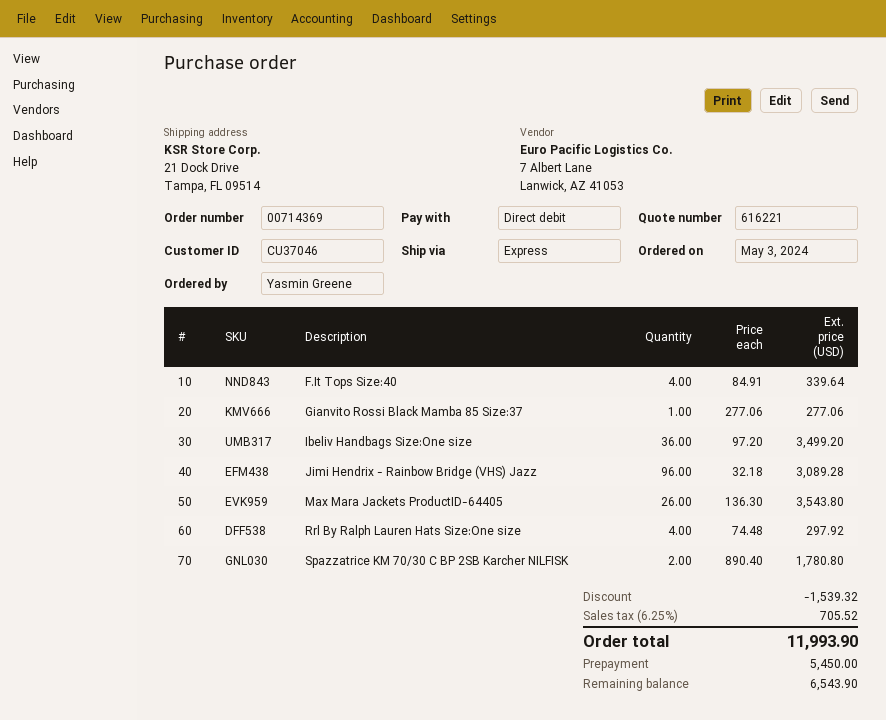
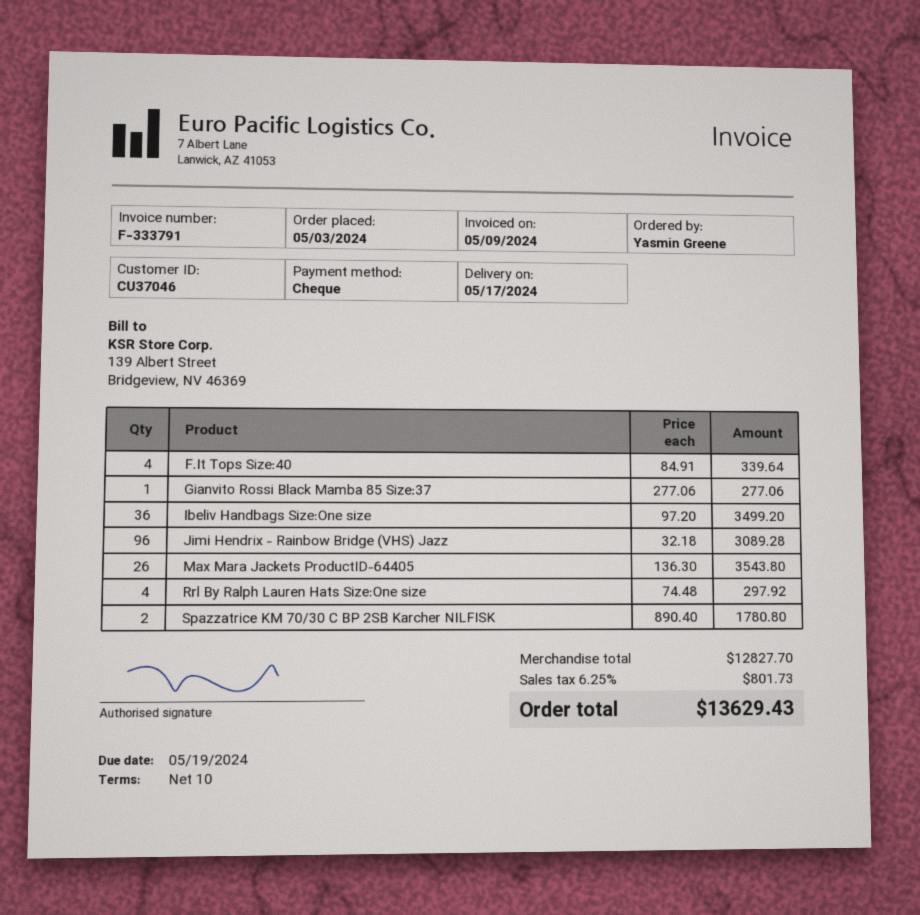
payment method: direct debit -> cheque
discount: 1539.32 -> none
tax: 6.25% = 705.52 -> 6.25% = 801.73
total: 11993.90 -> 13629.43

